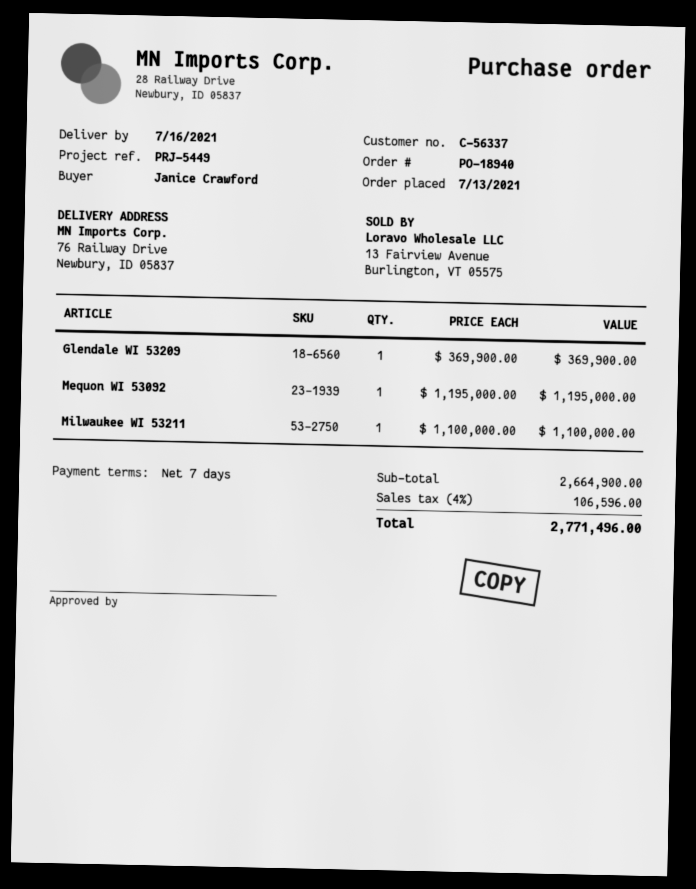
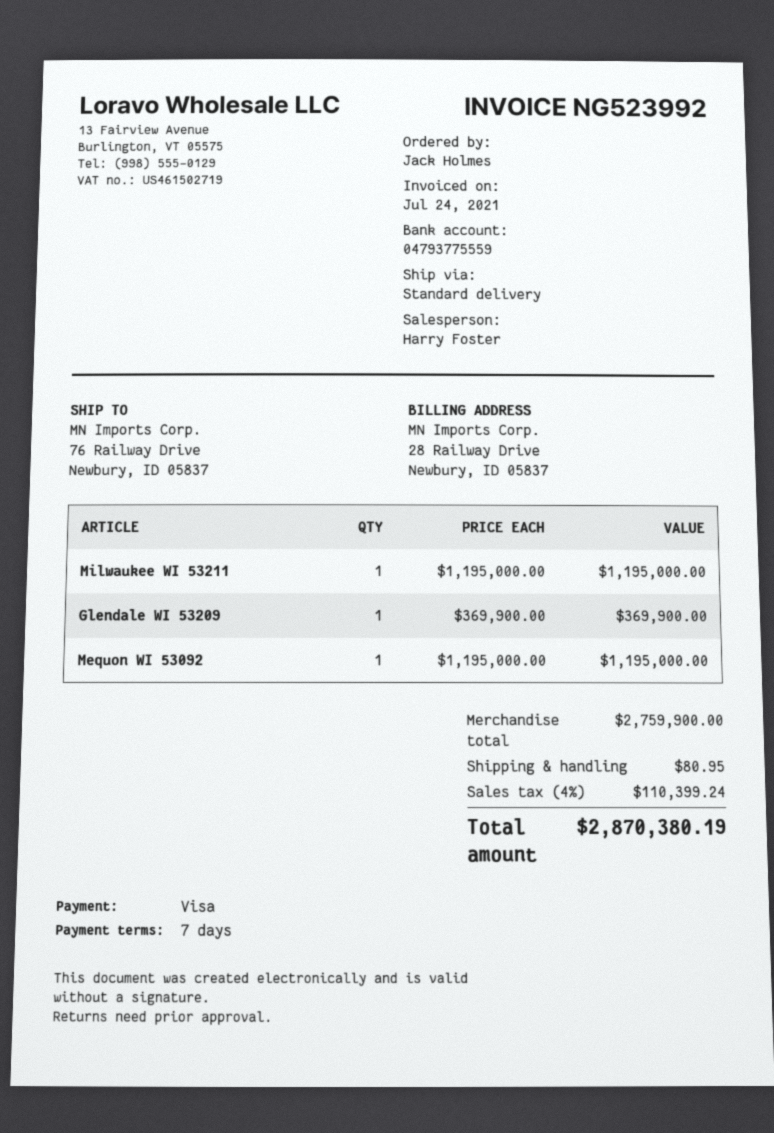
ordered by: Janice Crawford -> Jack Holmes
Milwaukee WI 53211: 1 x 1100000.00 = 1100000.00 -> 1 x 1195000.00 = 1195000.00
subtotal: 2664900.00 -> 2759900.00
shipping: none -> 80.95
tax: 4% = 106596.00 -> 4% = 110399.24
total: 2771496.00 -> 2870380.19

